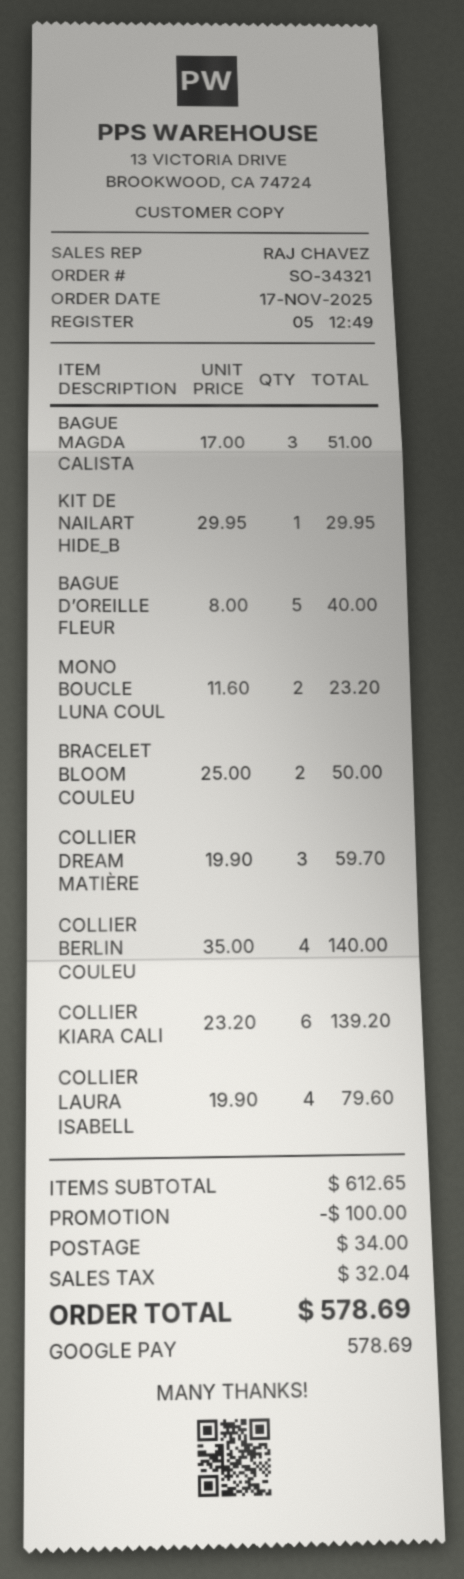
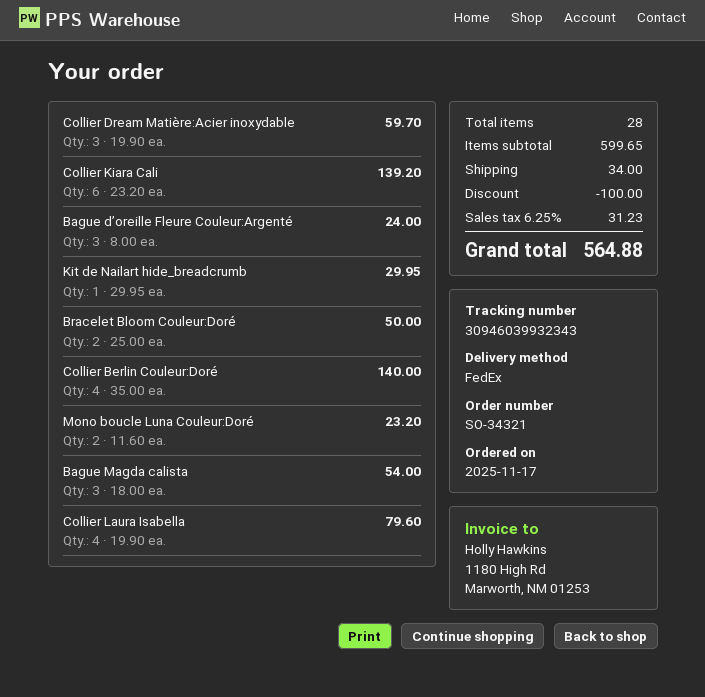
BAGUE MAGDA CALISTA: 3 x 17.00 = 51.00 -> 3 x 18.00 = 54.00
BAGUE D’OREILLE FLEUR: 5 x 8.00 = 40.00 -> 3 x 8.00 = 24.00
subtotal: 612.65 -> 599.65
tax: 32.04 -> 31.23
total: 578.69 -> 564.88

